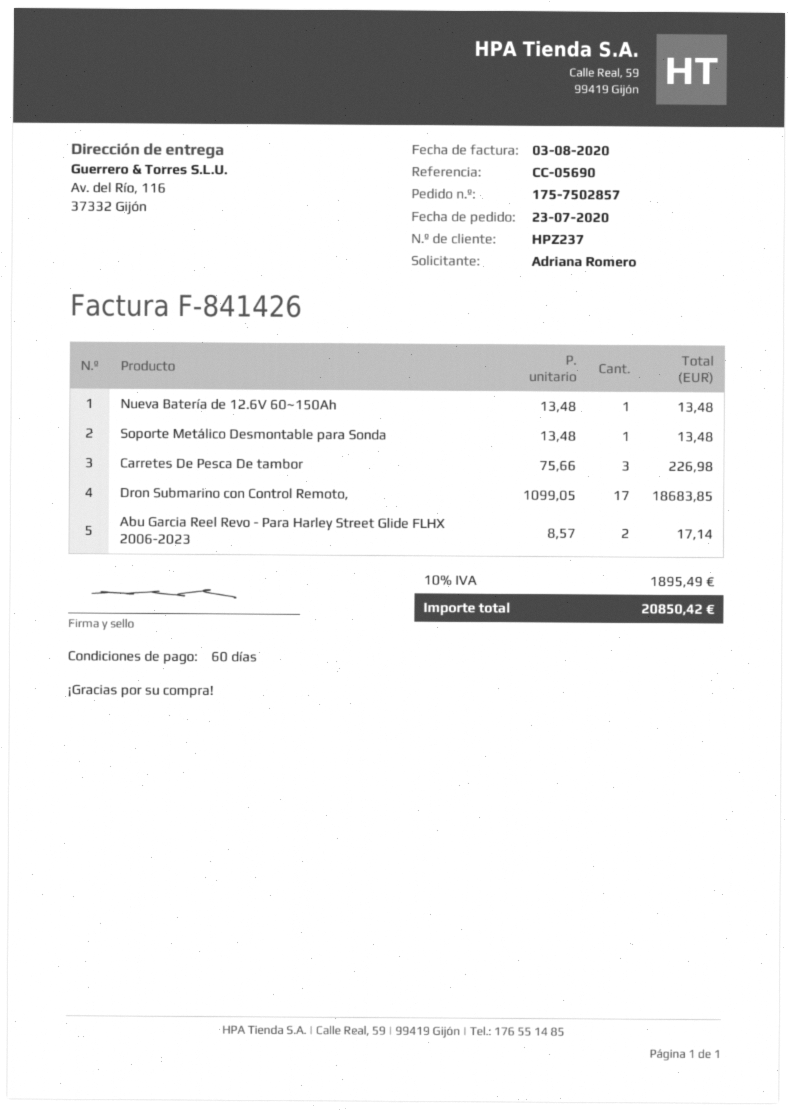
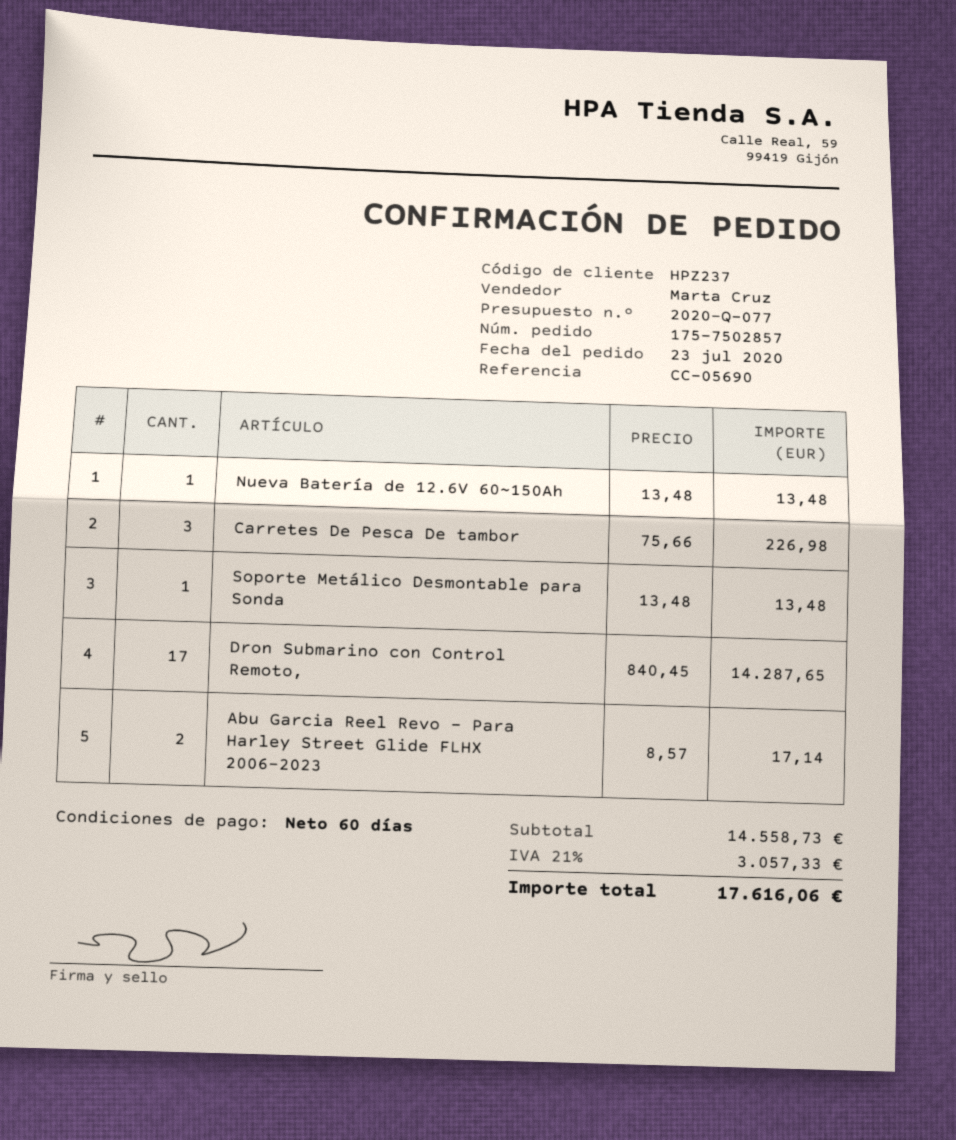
Dron Submarino con Control Remoto,: 17 x 1099.05 = 18683.85 -> 17 x 840.45 = 14287.65
tax: 10% = 1895.49 -> 21% = 3057.33
total: 20850.42 -> 17616.06

